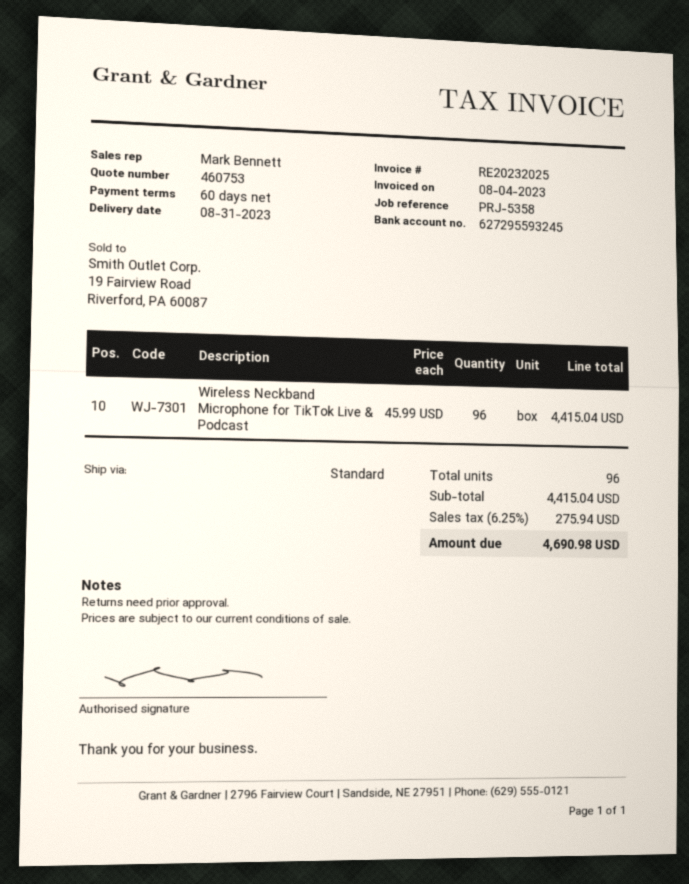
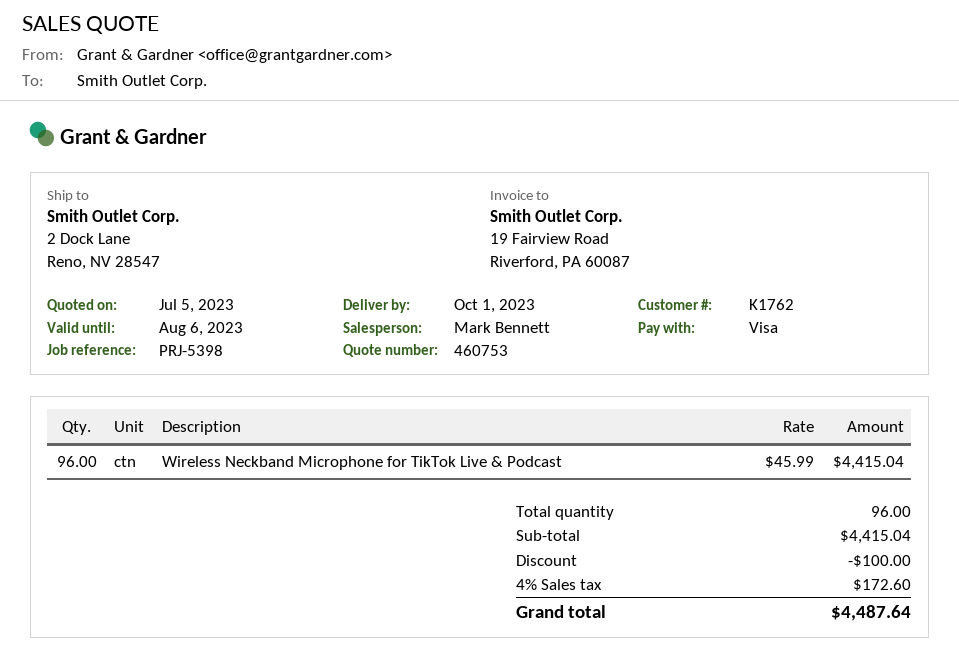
delivery date: 2023-08-31 -> 2023-10-01
reference: PRJ-5358 -> PRJ-5398
discount: none -> 100.00
tax: 6.25% = 275.94 -> 4% = 172.60
total: 4690.98 -> 4487.64

